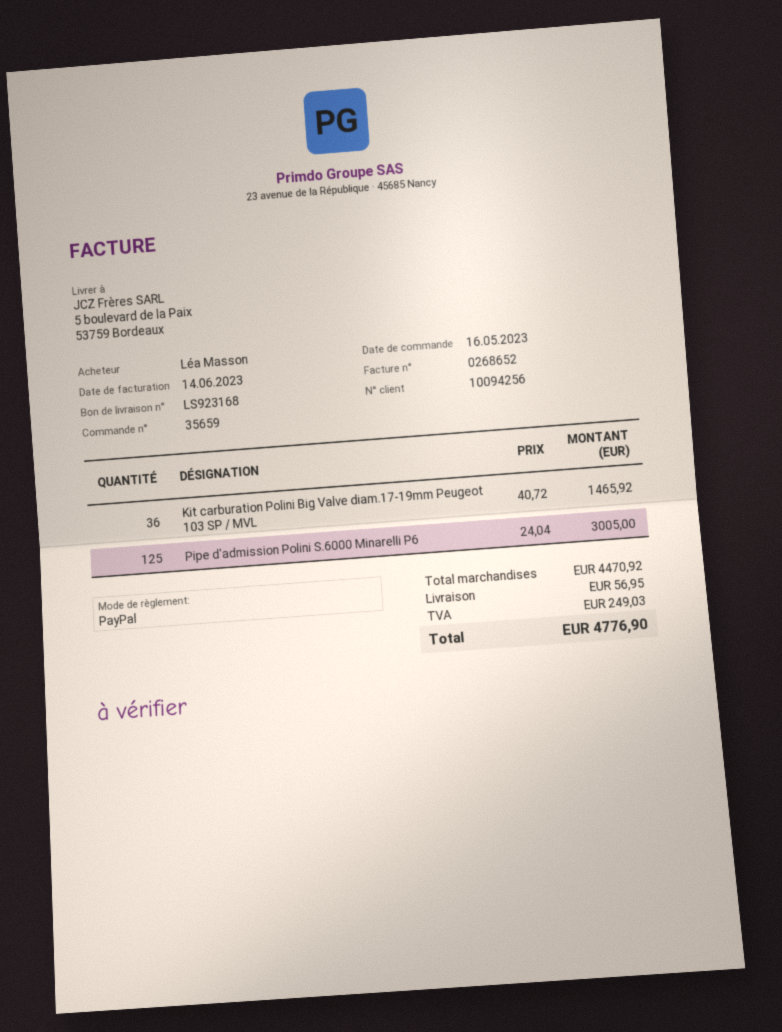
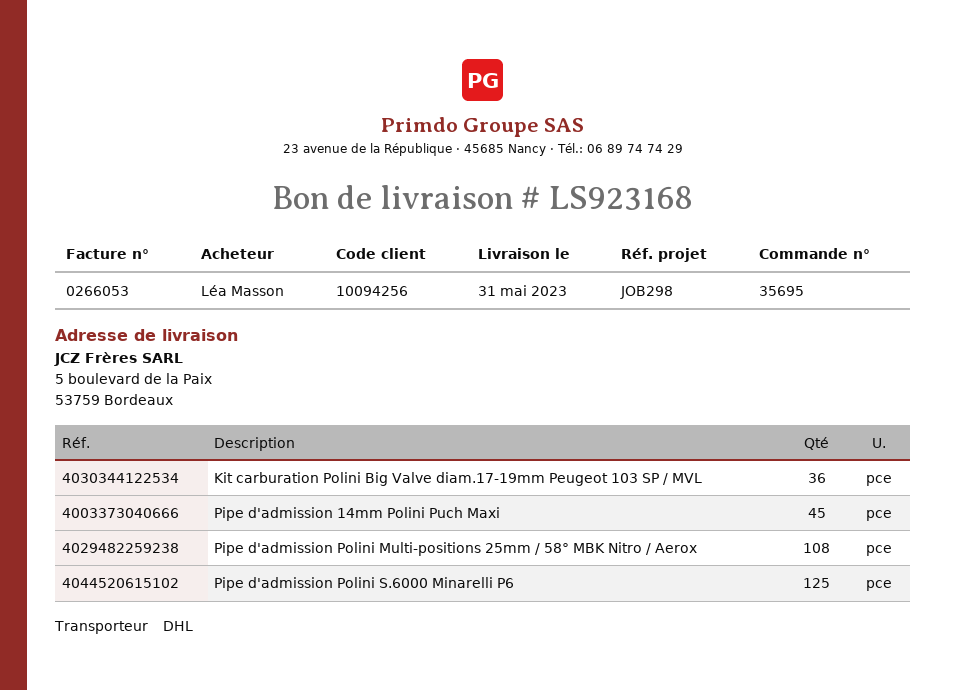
order number: 35659 -> 35695
invoice number: 0268652 -> 0266053
Pipe d'admission 14mm Polini Puch Maxi: none -> 45
Pipe d'admission Polini Multi-positions 25mm / 58° MBK Nitro / Aerox: none -> 108

